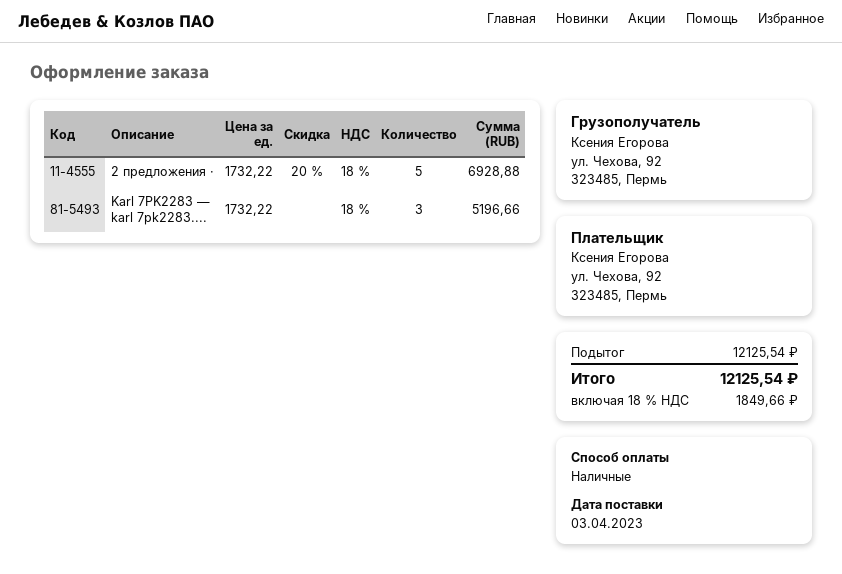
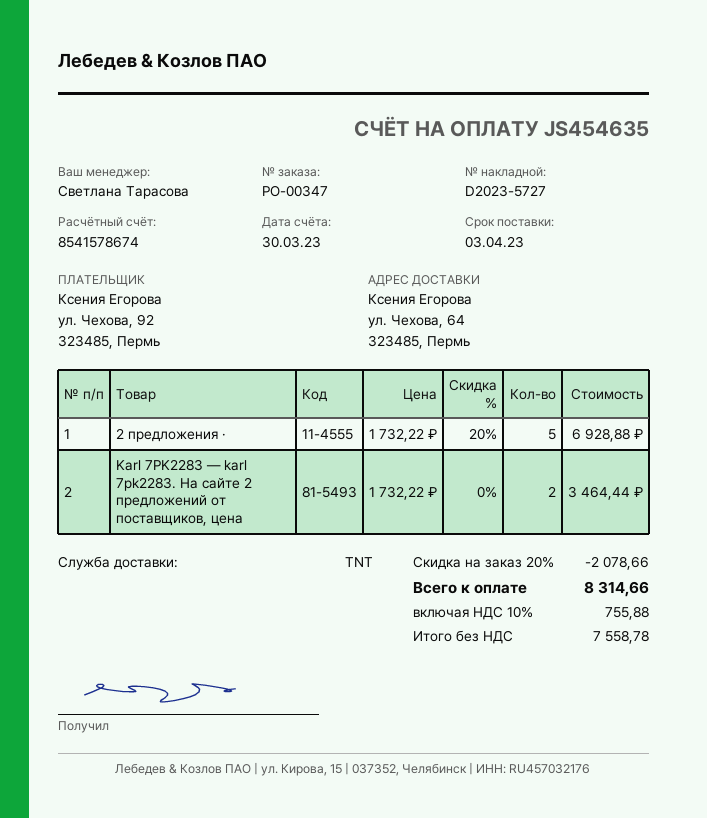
ship to: ул. Чехова, 92, 323485, Пермь -> ул. Чехова, 64, 323485, Пермь
Karl 7PK2283 — karl 7pk2283....: 3 x 1732.22 = 5196.66 -> 2 x 1732.22 = 3464.44
discount: none -> 20% = 2078.66
tax: 18% = 1849.66 -> 10% = 755.88
total: 12125.54 -> 8314.66

